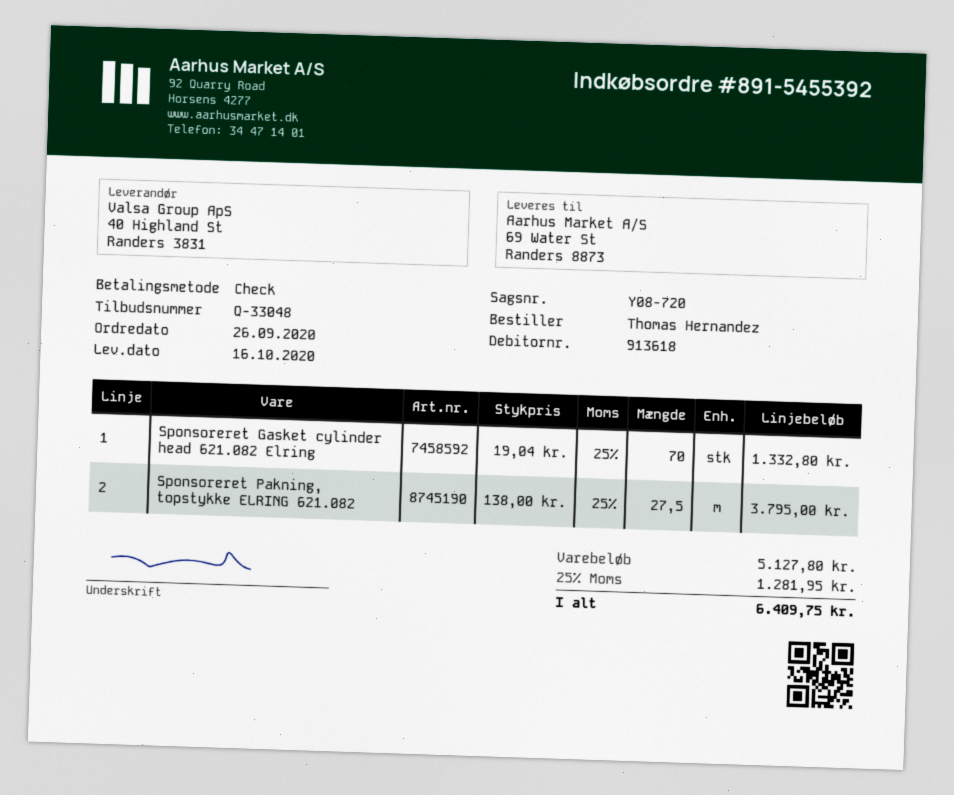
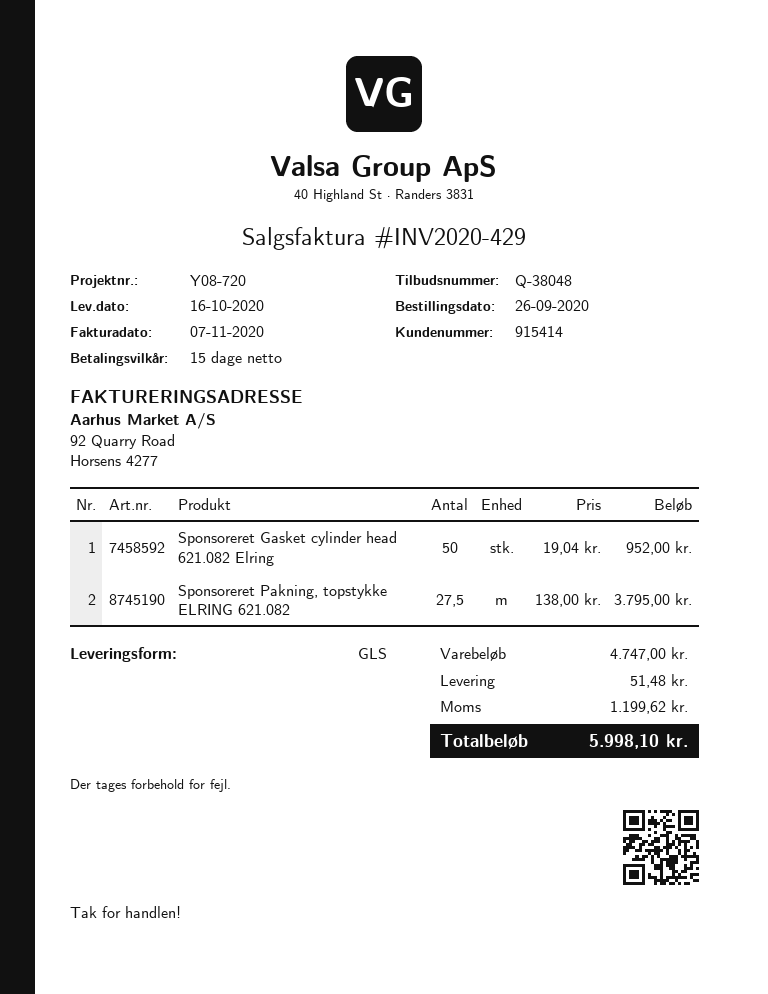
quote number: Q-33048 -> Q-38048
customer number: 913618 -> 915414
Sponsoreret Gasket cylinder head 621.082 Elring: 70 x 19.04 = 1332.80 -> 50 x 19.04 = 952.00
subtotal: 5127.80 -> 4747.00
shipping: none -> 51.48
tax: 1281.95 -> 1199.62
total: 6409.75 -> 5998.10

